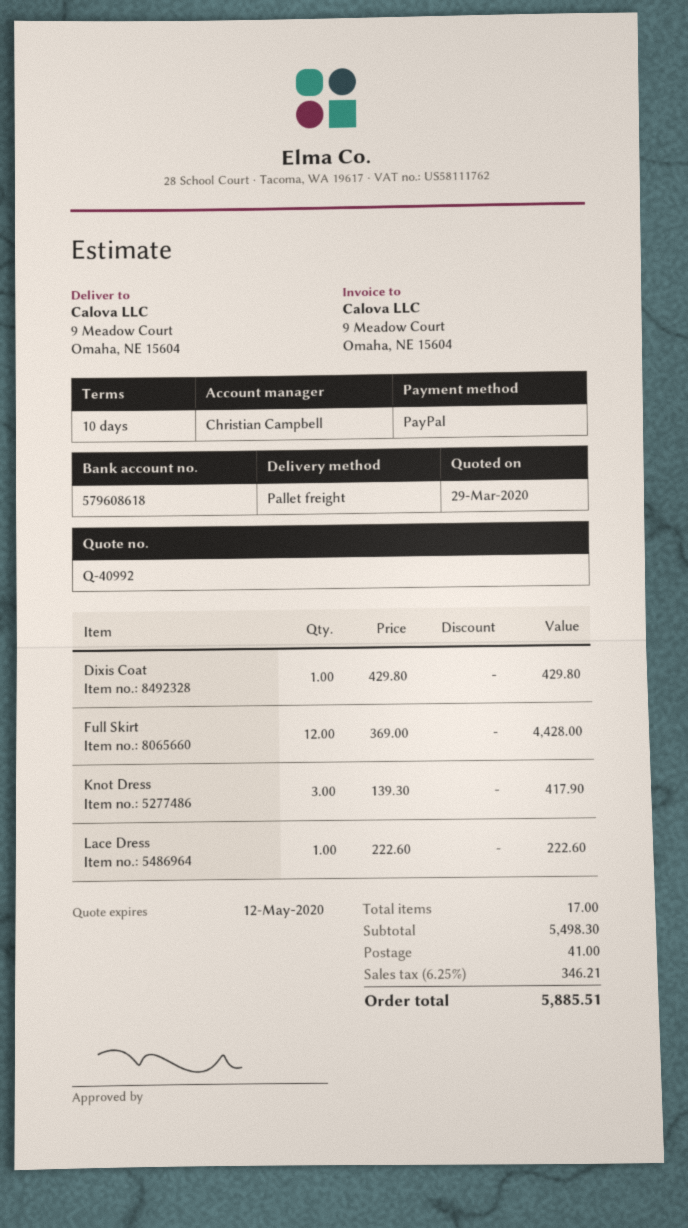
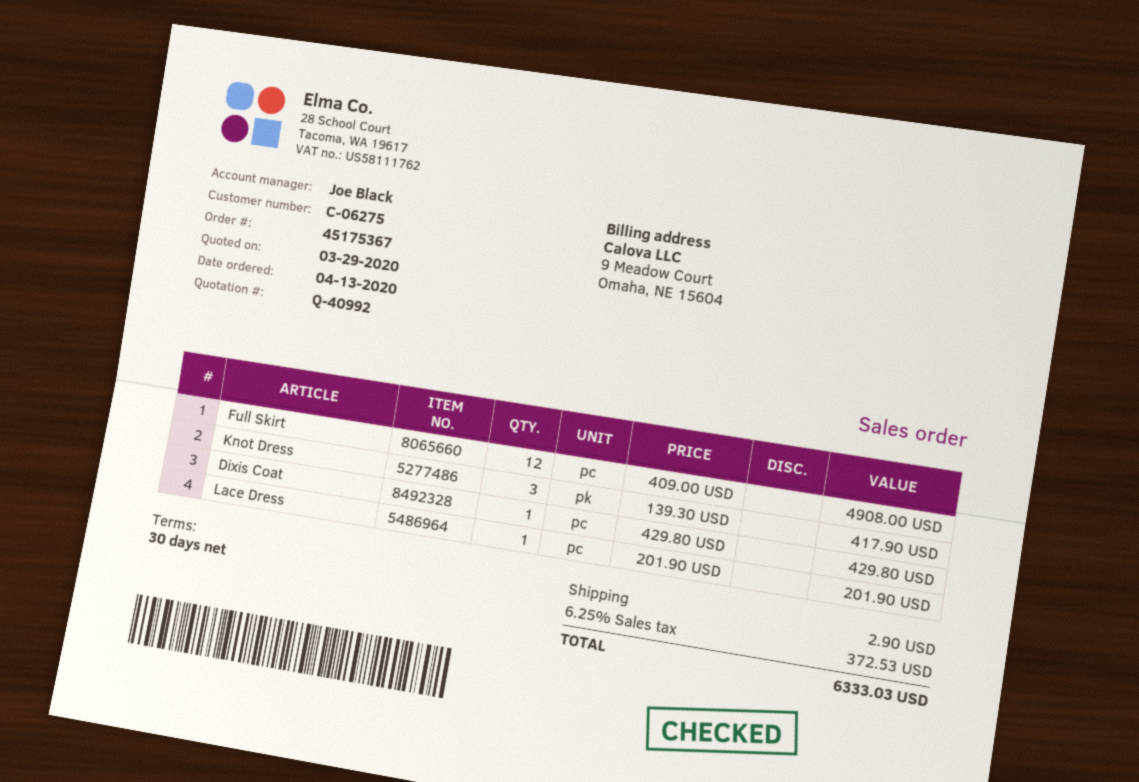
payment terms: 10 days -> 30 days
sales rep: Christian Campbell -> Joe Black
Full Skirt: 12 x 369.00 = 4428.00 -> 12 x 409.00 = 4908.00
Lace Dress: 1 x 222.60 = 222.60 -> 1 x 201.90 = 201.90
shipping: 41.00 -> 2.90
tax: 6.25% = 346.21 -> 6.25% = 372.53
total: 5885.51 -> 6333.03

